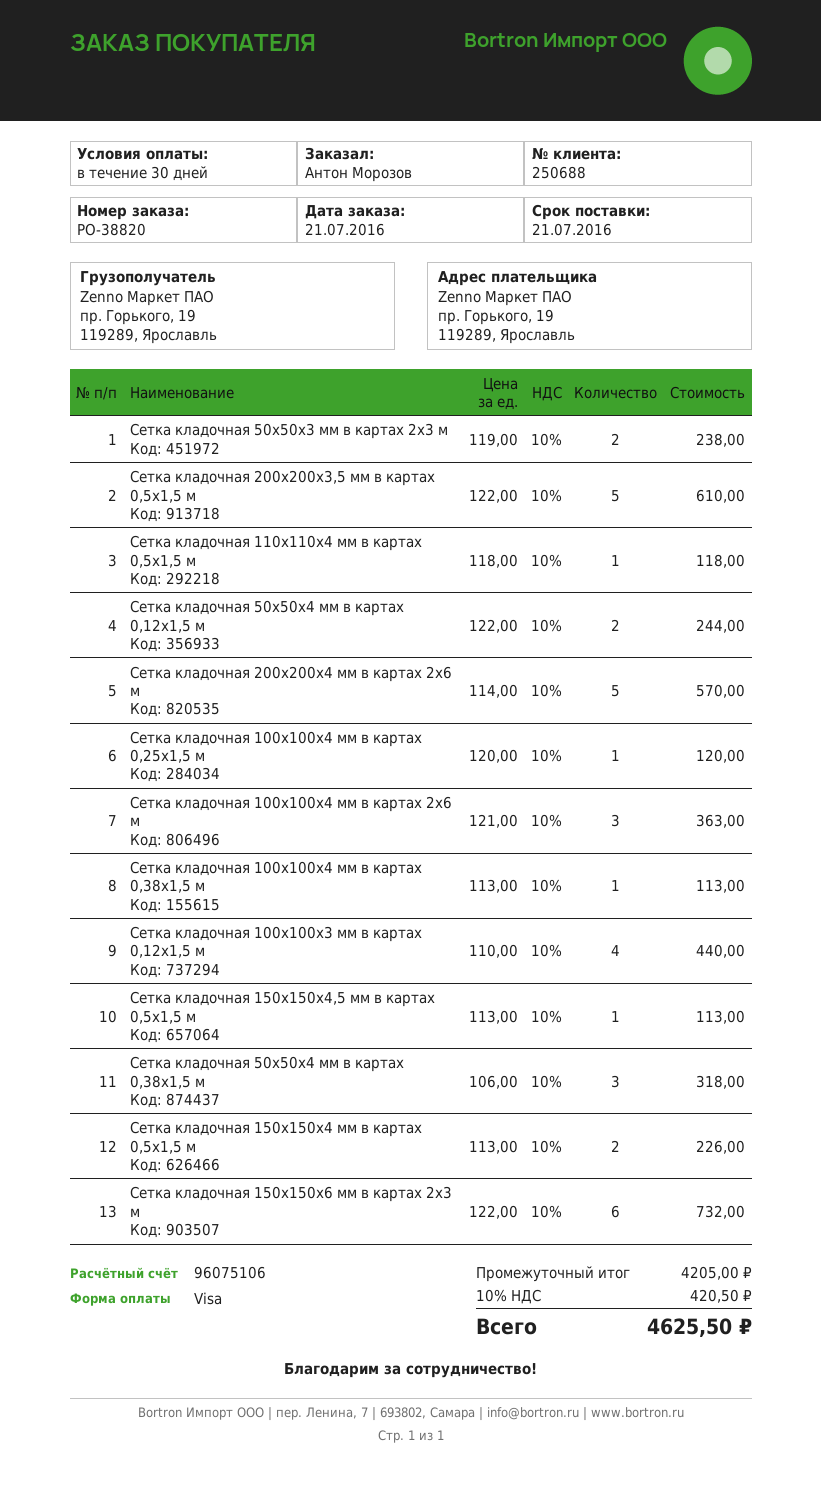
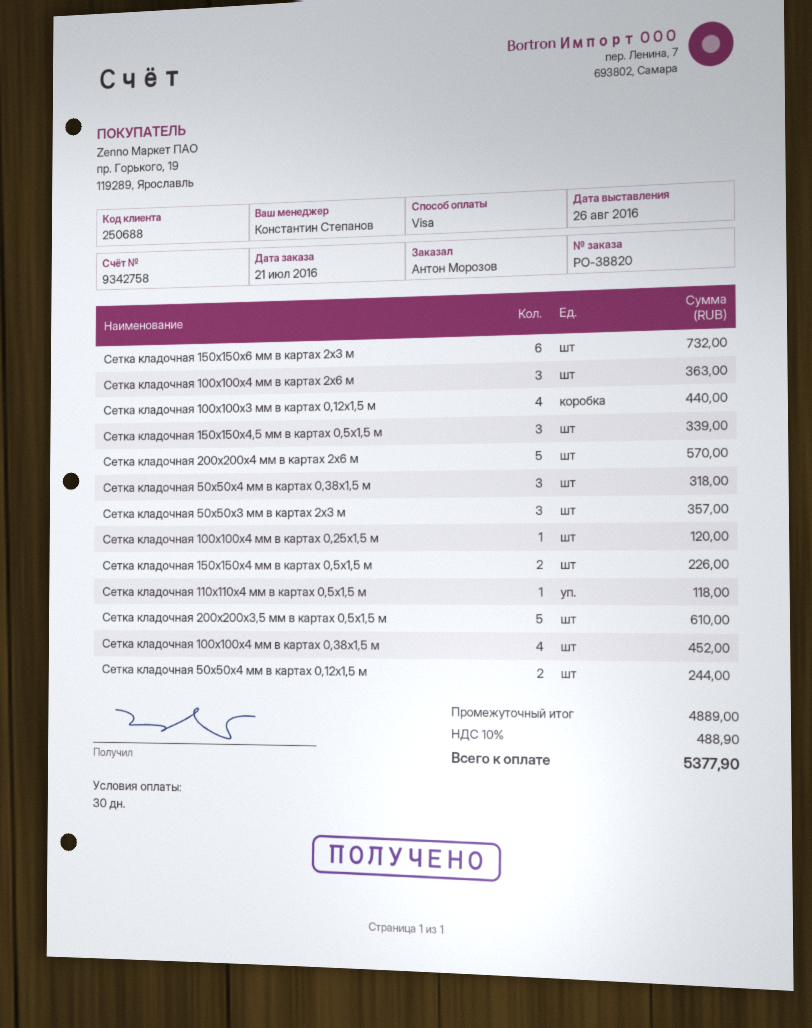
Сетка кладочная 50х50х3 мм в картах 2х3 м: 2 for 238.00 -> 3 for 357.00
Сетка кладочная 100х100х4 мм в картах 0,38х1,5 м: 1 for 113.00 -> 4 for 452.00
Сетка кладочная 150х150х4,5 мм в картах 0,5х1,5 м: 1 for 113.00 -> 3 for 339.00
subtotal: 4205.00 -> 4889.00
tax: 10% = 420.50 -> 10% = 488.90
total: 4625.50 -> 5377.90

